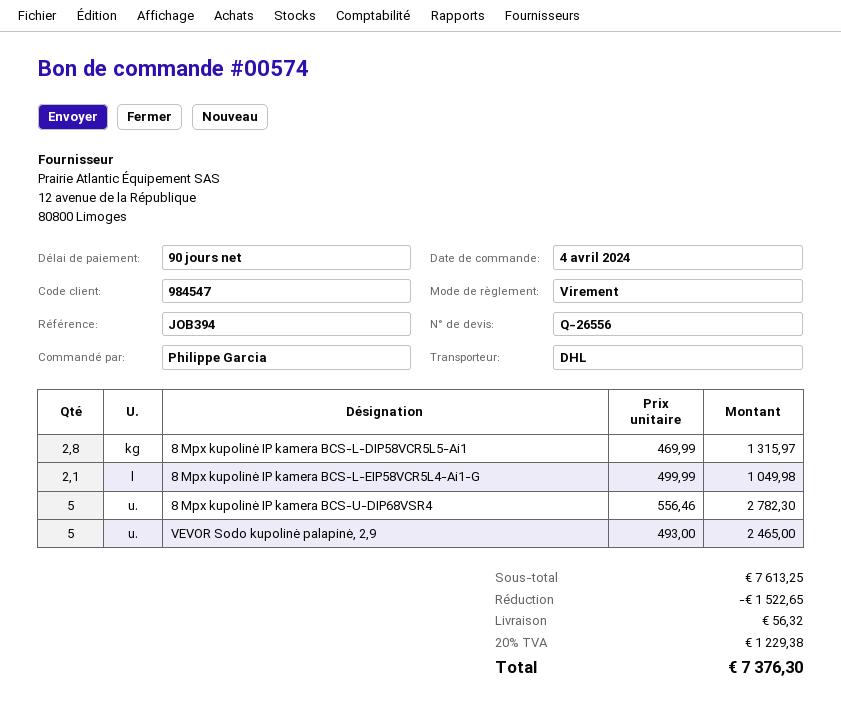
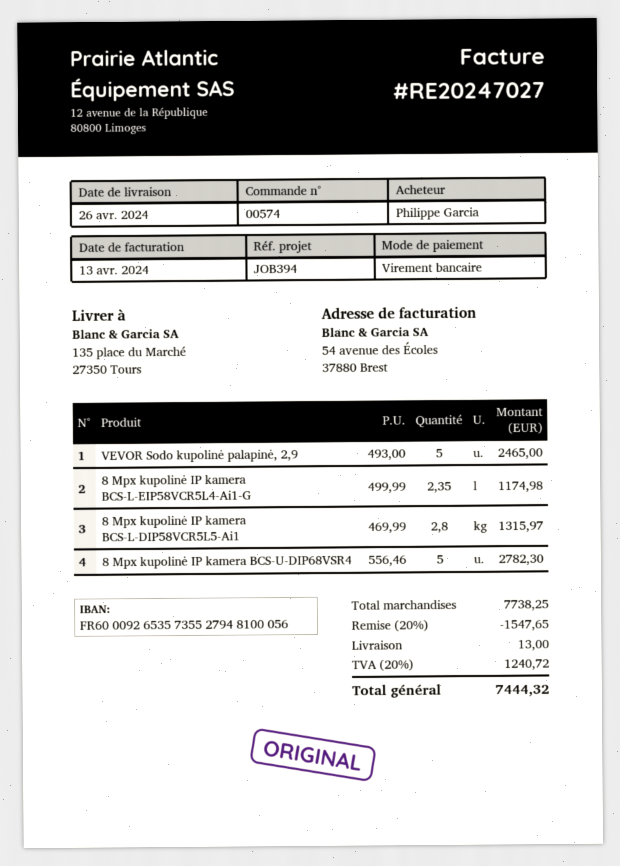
8 Mpx kupolinė IP kamera BCS-L-EIP58VCR5L4-Ai1-G: 2.1 x 499.99 = 1049.98 -> 2.35 x 499.99 = 1174.98
subtotal: 7613.25 -> 7738.25
discount: 1522.65 -> 1547.65
shipping: 56.32 -> 13.00
tax: 20% = 1229.38 -> 20% = 1240.72
total: 7376.30 -> 7444.32

